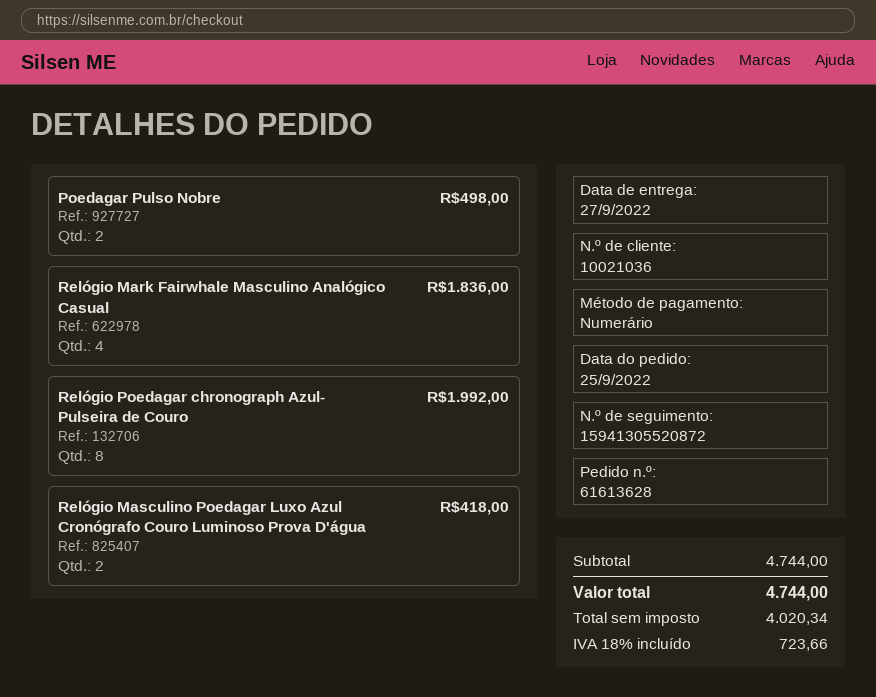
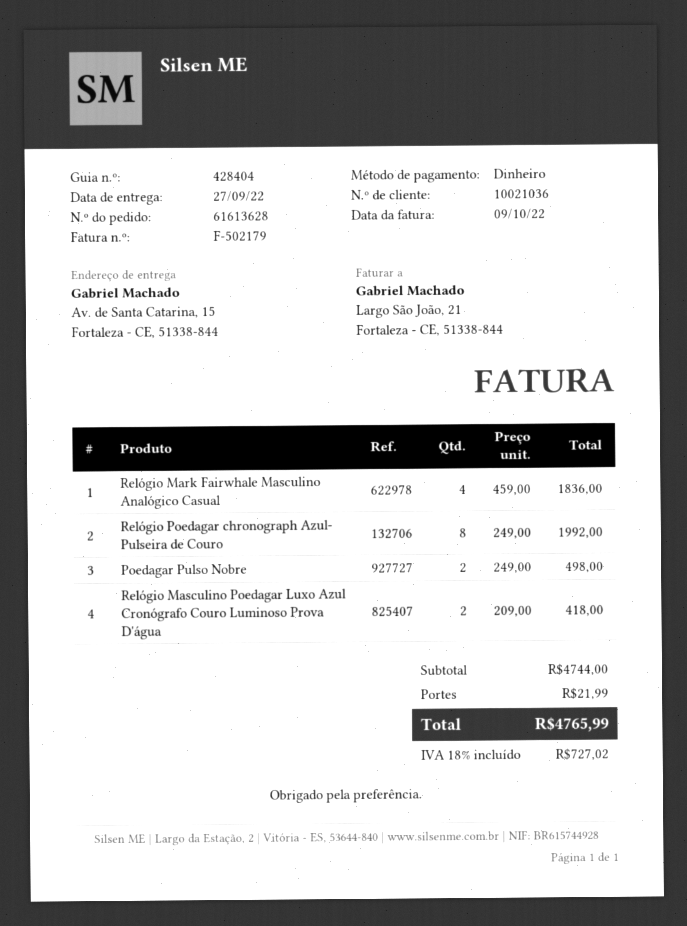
shipping: none -> 21.99
tax: 18% = 723.66 -> 18% = 727.02
total: 4744.00 -> 4765.99

